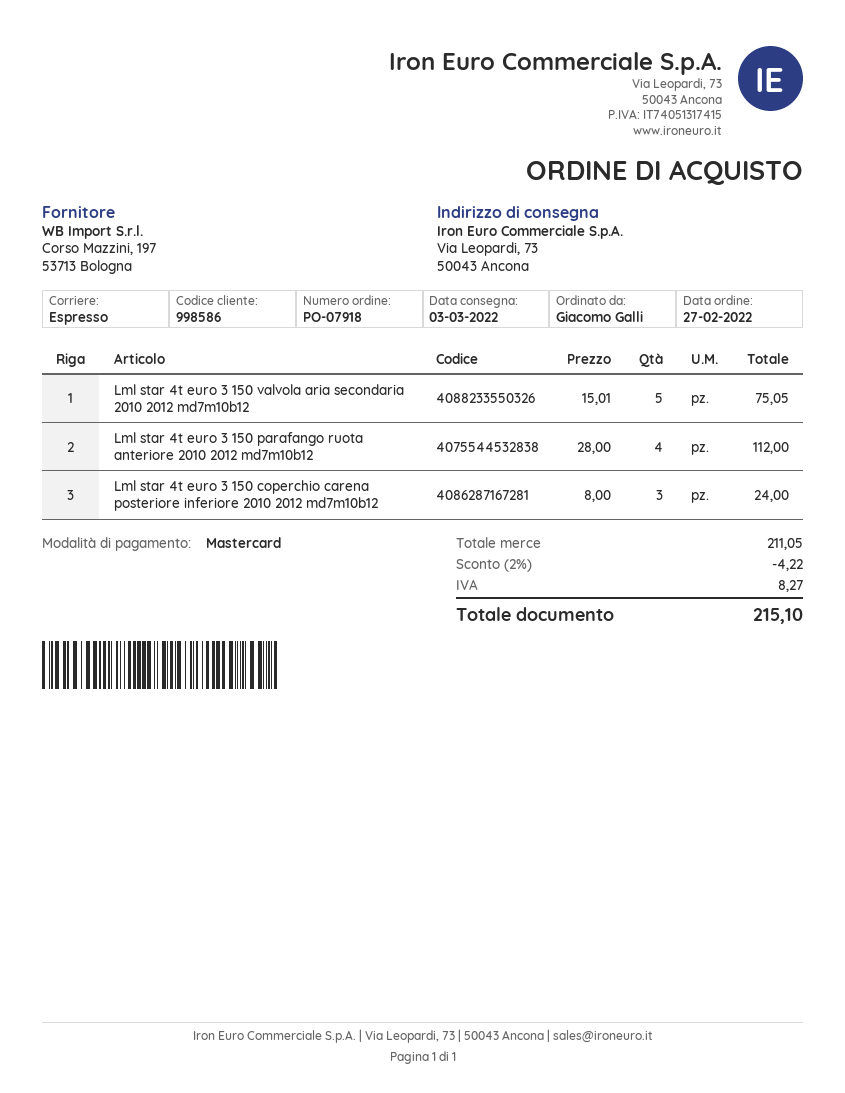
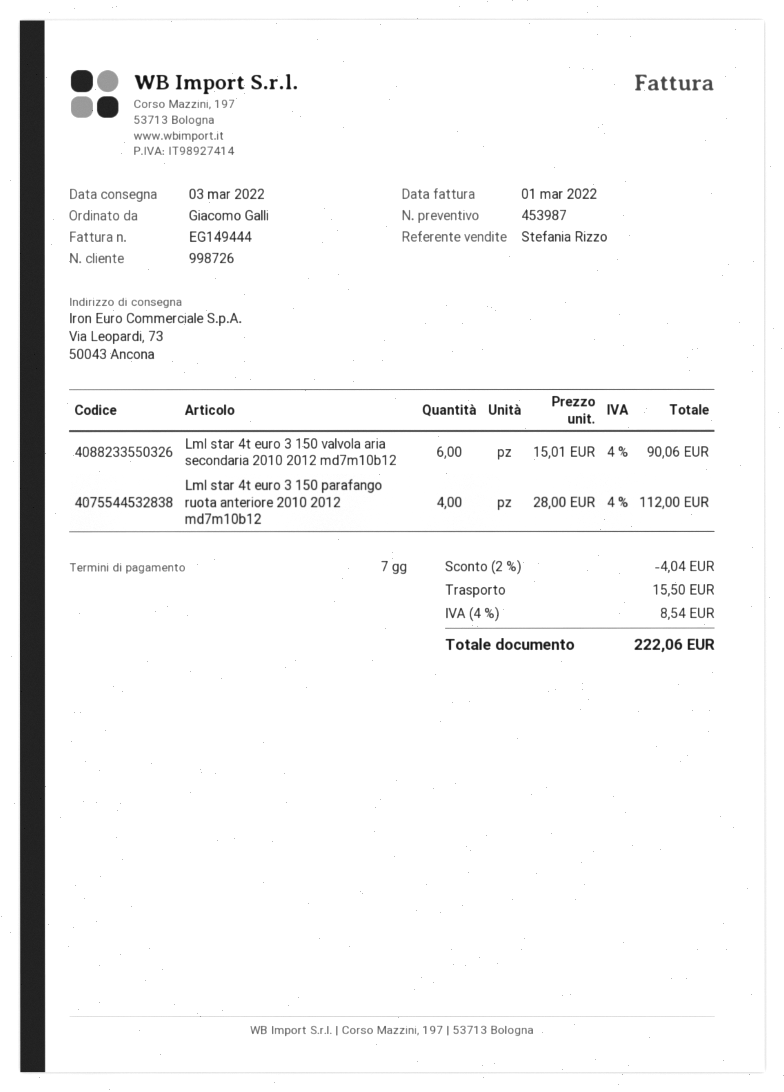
customer number: 998586 -> 998726
Lml star 4t euro 3 150 valvola aria secondaria 2010 2012 md7m10b12: 5 x 15.01 = 75.05 -> 6 x 15.01 = 90.06
Lml star 4t euro 3 150 coperchio carena posteriore inferiore 2010 2012 md7m10b12: 3 x 8.00 = 24.00 -> none
discount: 2% = 4.22 -> 2% = 4.04
shipping: none -> 15.50
tax: 8.27 -> 8.54
total: 215.10 -> 222.06

